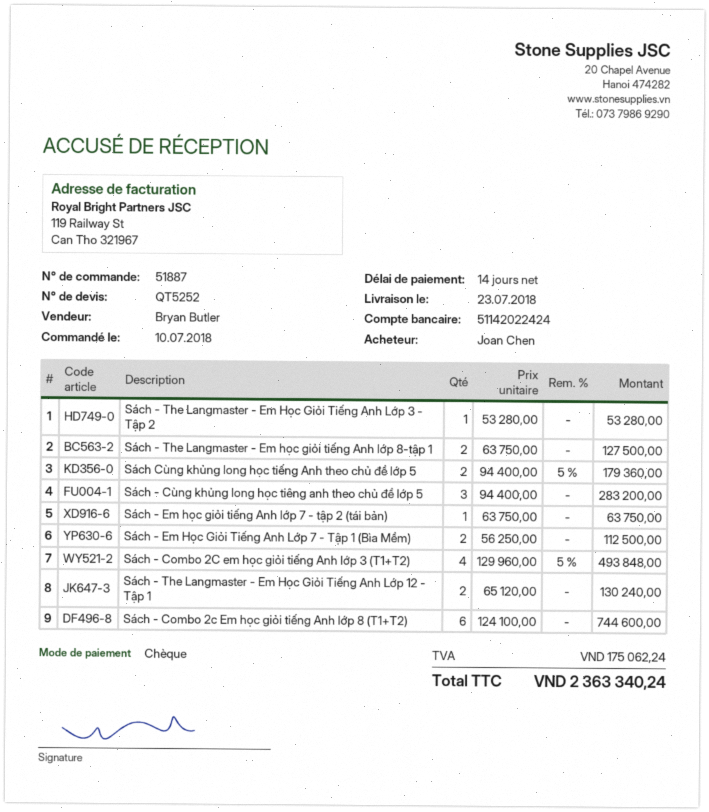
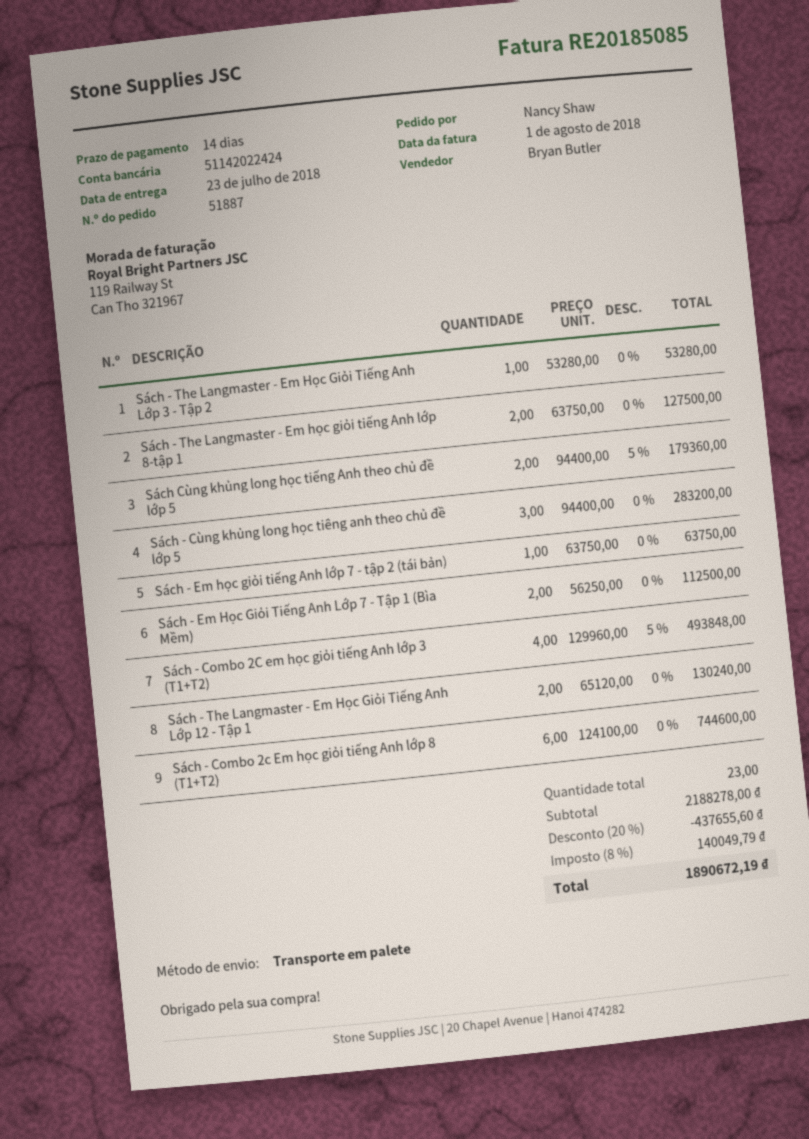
ordered by: Joan Chen -> Nancy Shaw
discount: none -> 20% = 437655.60
tax: 175062.24 -> 140049.79
total: 2363340.24 -> 1890672.19

